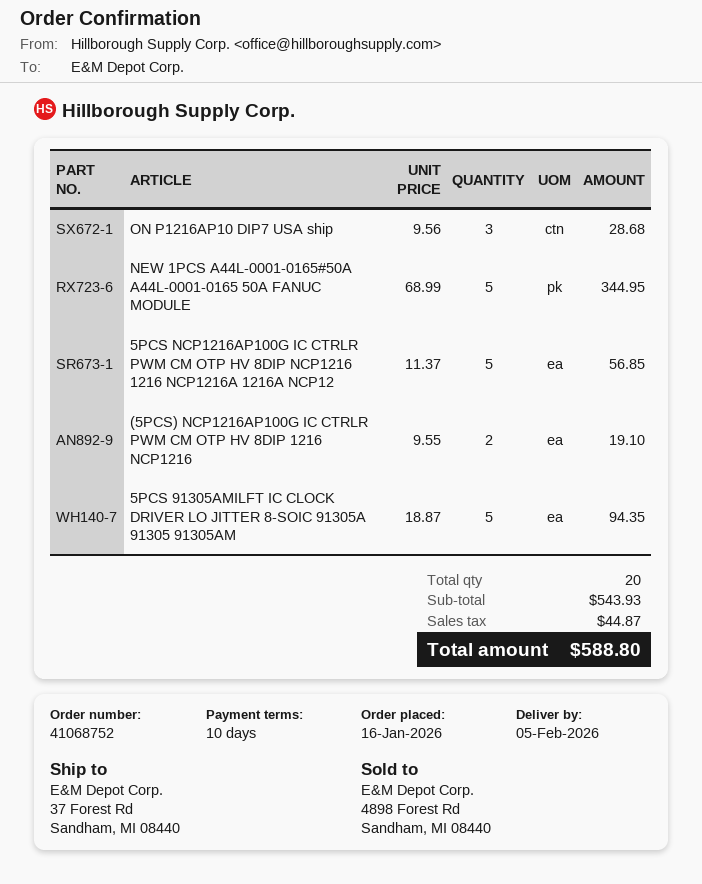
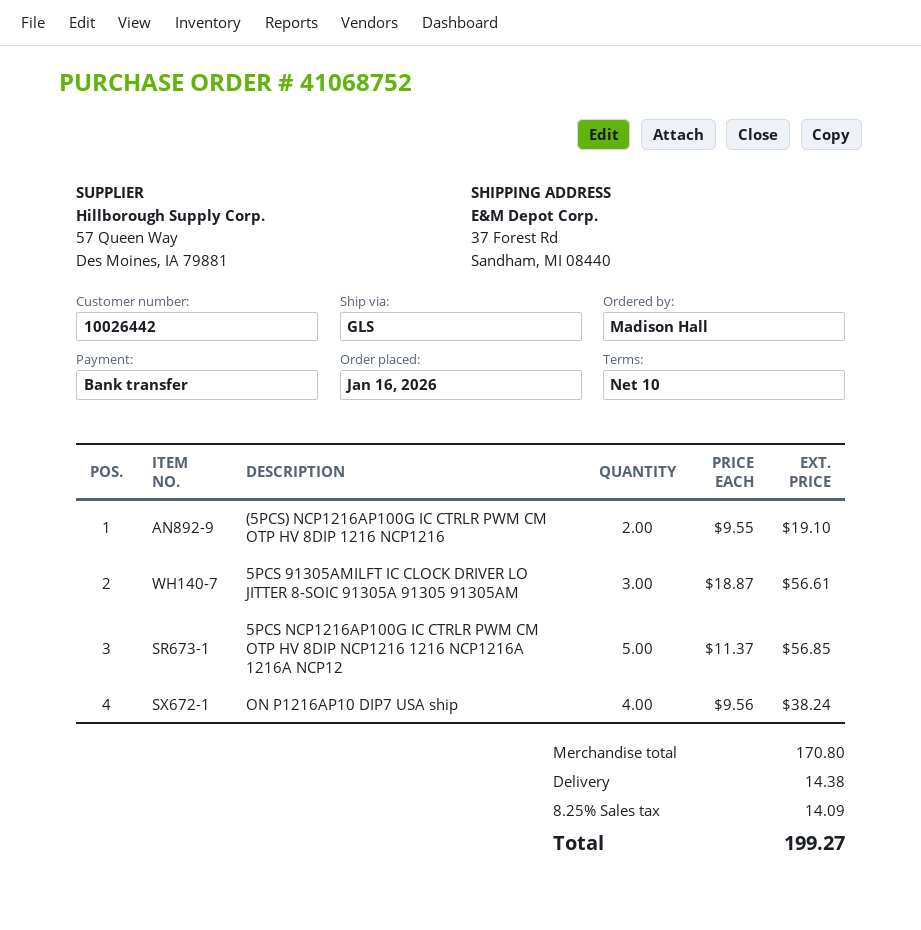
ON P1216AP10 DIP7 USA ship: 3 x 9.56 = 28.68 -> 4 x 9.56 = 38.24
NEW 1PCS A44L-0001-0165#50A A44L-0001-0165 50A FANUC MODULE: 5 x 68.99 = 344.95 -> none
5PCS 91305AMILFT IC CLOCK DRIVER LO JITTER 8-SOIC 91305A 91305 91305AM: 5 x 18.87 = 94.35 -> 3 x 18.87 = 56.61
subtotal: 543.93 -> 170.80
shipping: none -> 14.38
tax: 44.87 -> 14.09
total: 588.80 -> 199.27

